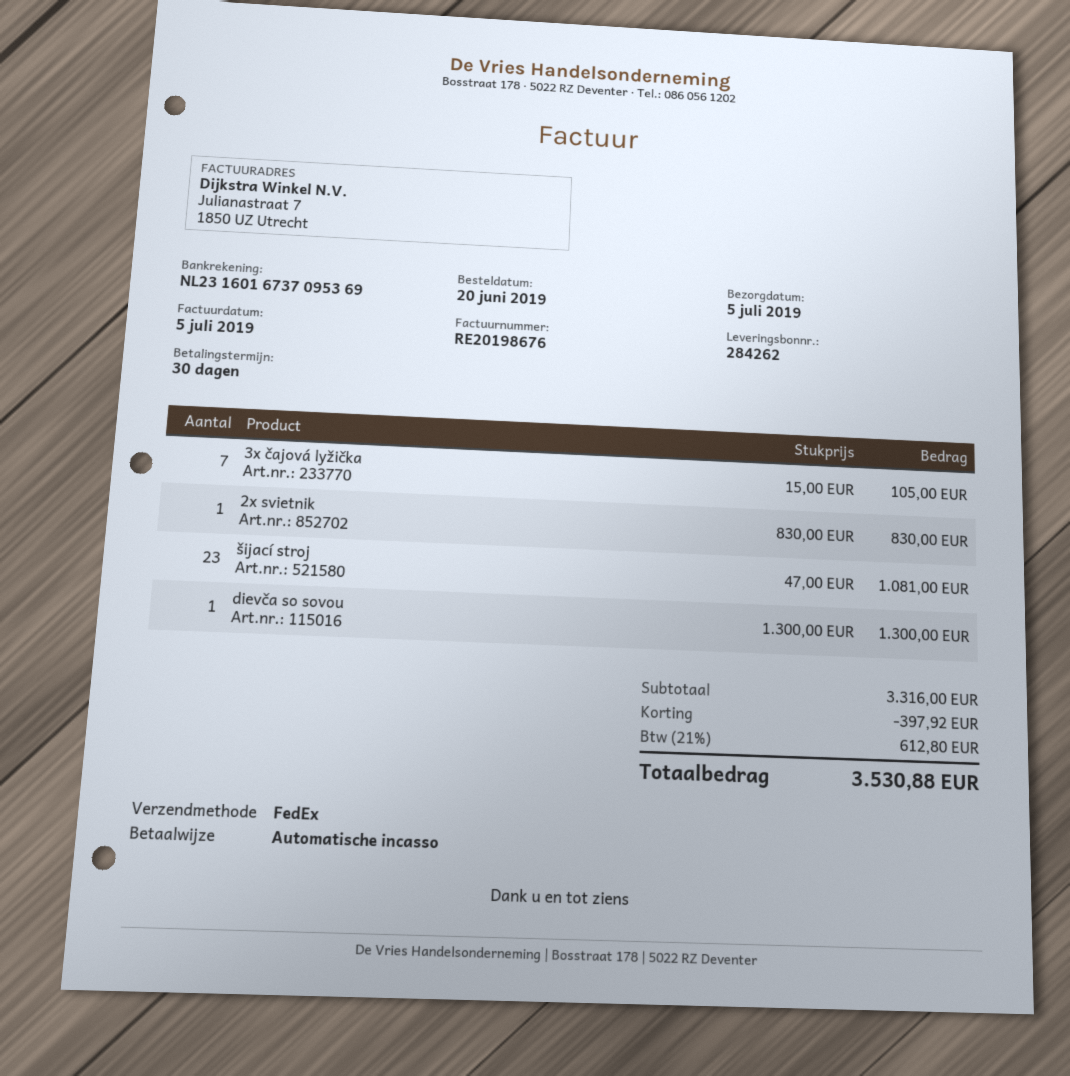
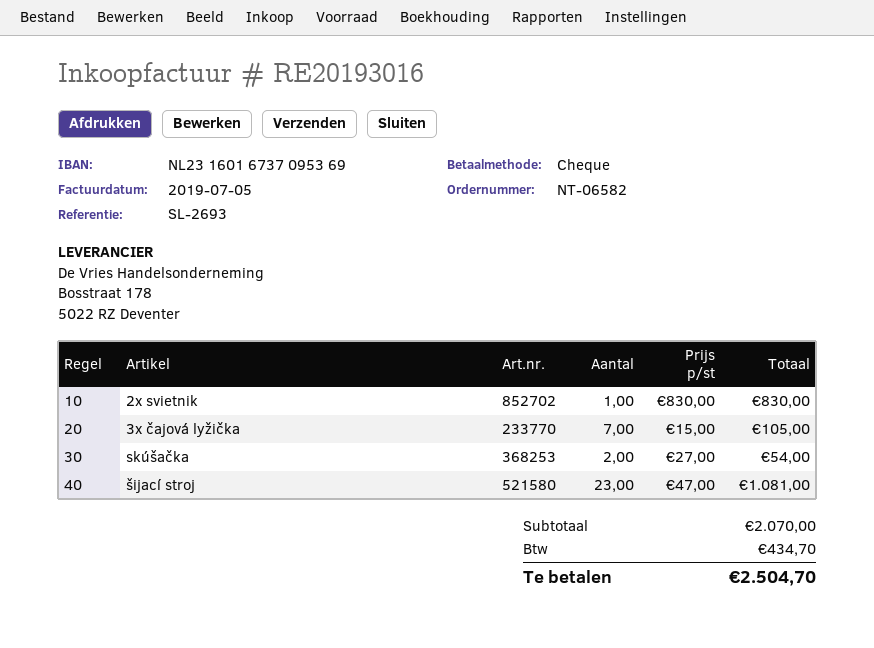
invoice number: RE20198676 -> RE20193016
payment method: direct debit -> cheque
dievča so sovou: 1 x 1300.00 = 1300.00 -> none
skúšačka: none -> 2 x 27.00 = 54.00
subtotal: 3316.00 -> 2070.00
discount: 397.92 -> none
tax: 612.80 -> 434.70
total: 3530.88 -> 2504.70

